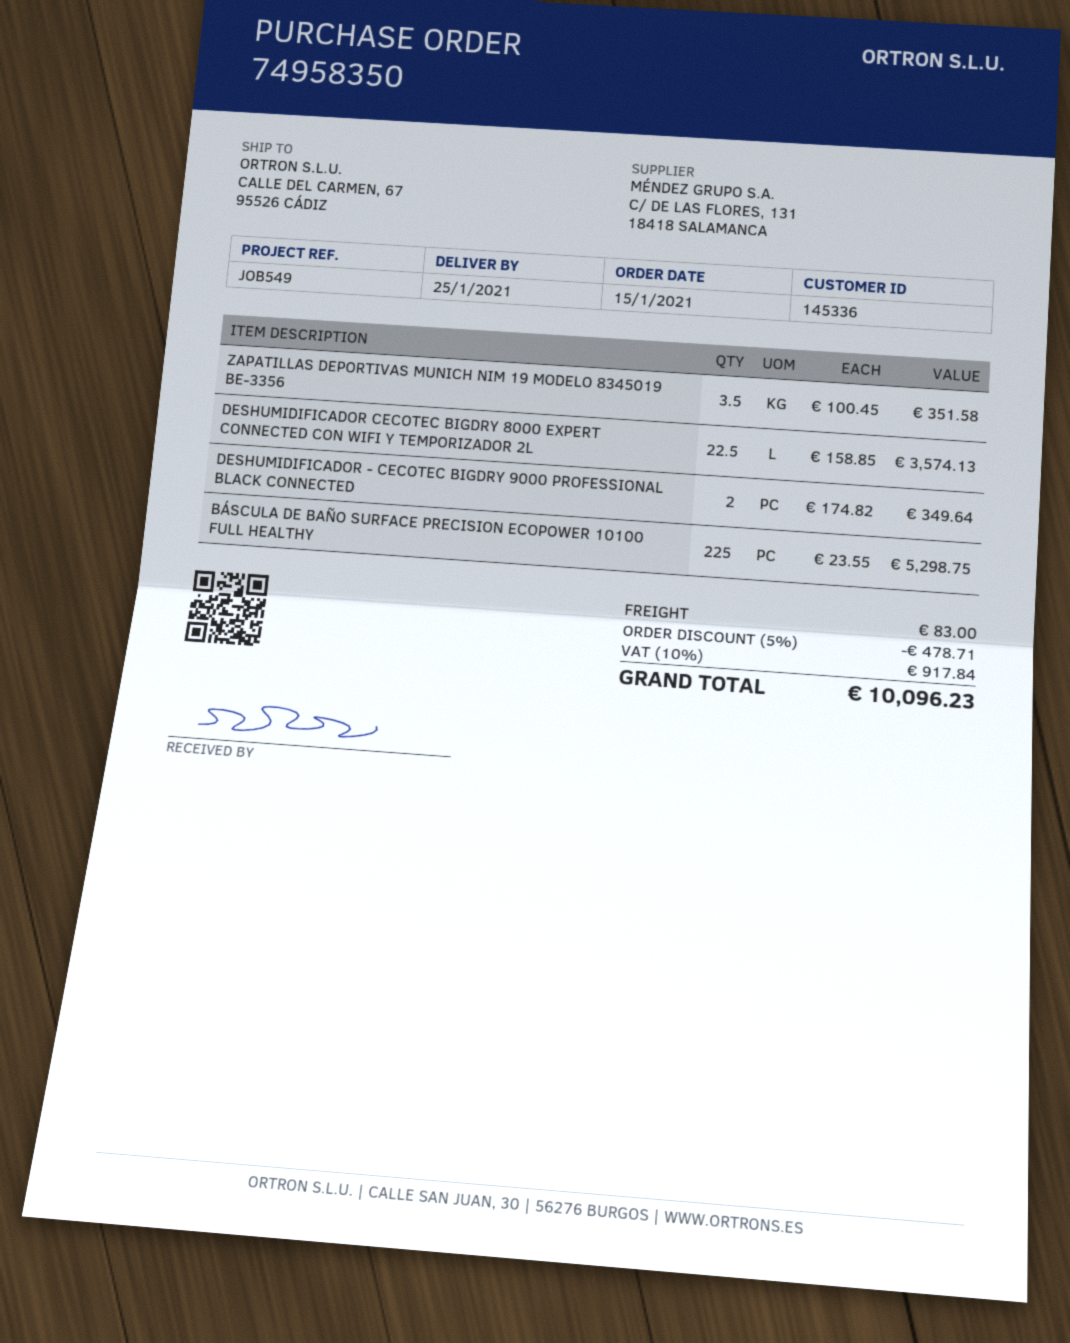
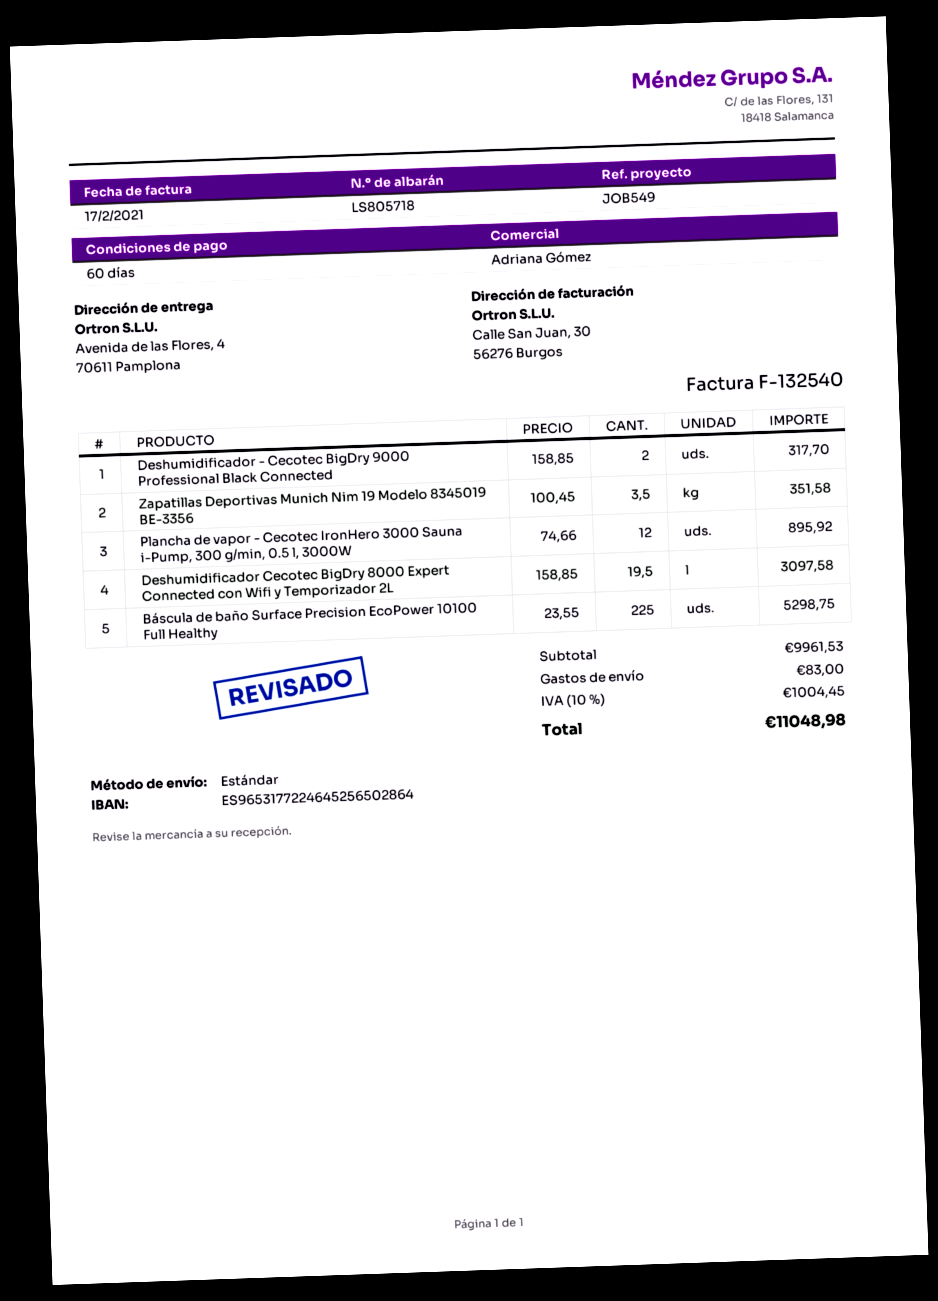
ship to: CALLE DEL CARMEN, 67, 95526 CÁDIZ -> Avenida de las Flores, 4, 70611 Pamplona
DESHUMIDIFICADOR CECOTEC BIGDRY 8000 EXPERT CONNECTED CON WIFI Y TEMPORIZADOR 2L: 22.5 x 158.85 = 3574.13 -> 19.5 x 158.85 = 3097.58
DESHUMIDIFICADOR - CECOTEC BIGDRY 9000 PROFESSIONAL BLACK CONNECTED: 2 x 174.82 = 349.64 -> 2 x 158.85 = 317.70
Plancha de vapor - Cecotec IronHero 3000 Sauna i-Pump, 300 g/min, 0.5 l, 3000W: none -> 12 x 74.66 = 895.92
discount: 5% = 478.71 -> none
tax: 10% = 917.84 -> 10% = 1004.45
total: 10096.23 -> 11048.98

